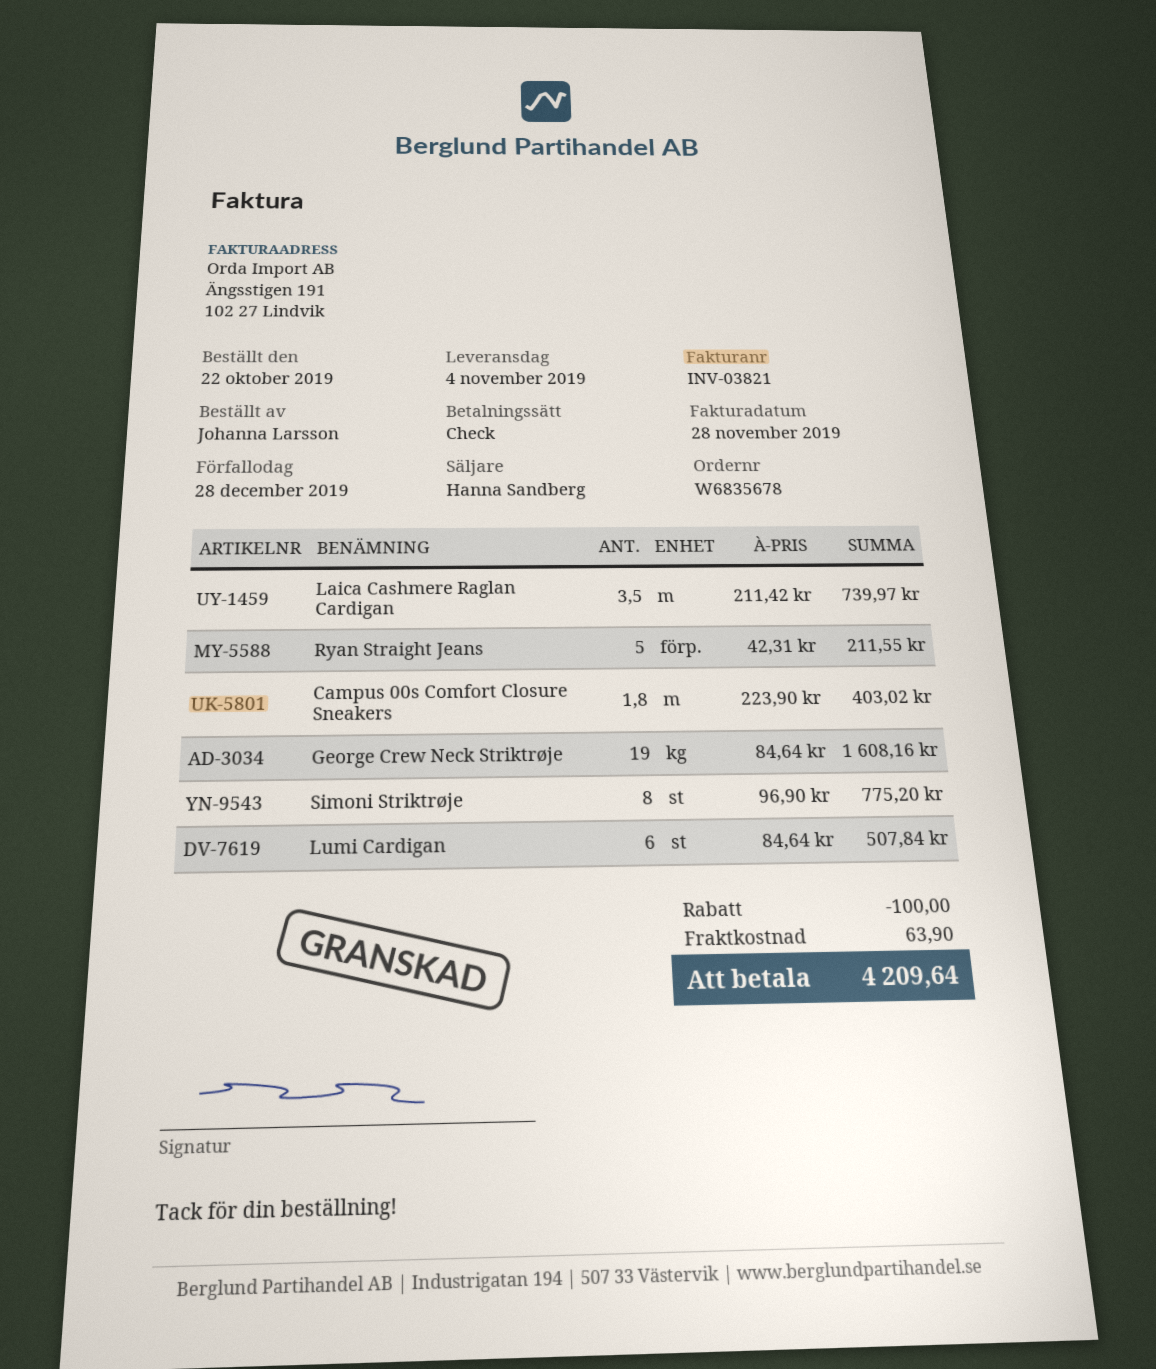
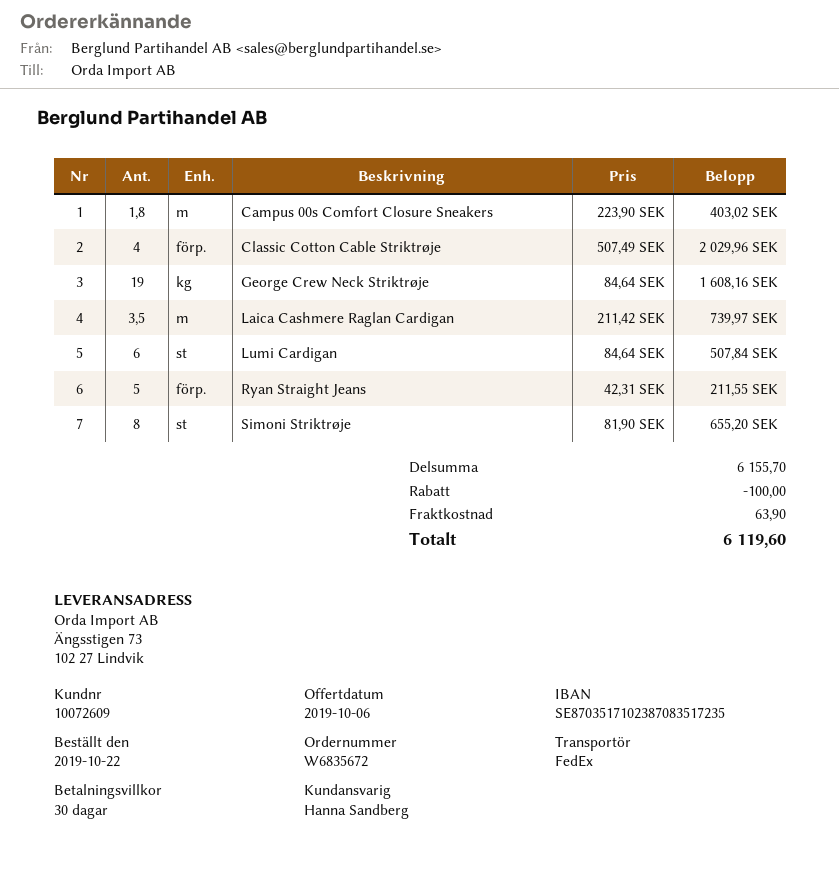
order number: W6835678 -> W6835672
Simoni Striktrøje: 8 x 96.90 = 775.20 -> 8 x 81.90 = 655.20
Classic Cotton Cable Striktrøje: none -> 4 x 507.49 = 2029.96
total: 4209.64 -> 6119.60

